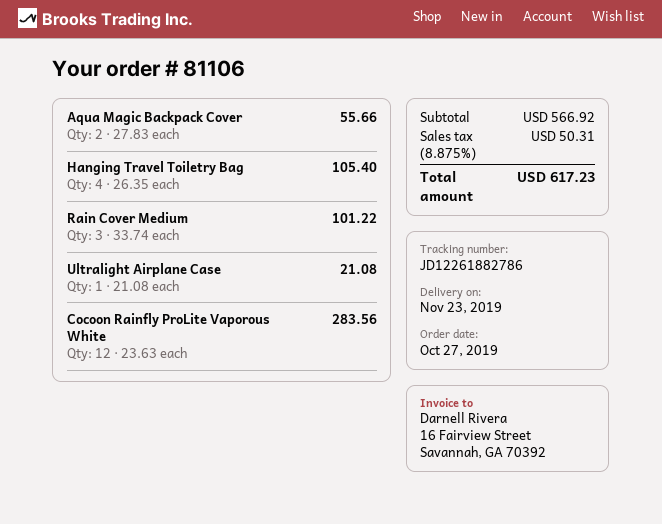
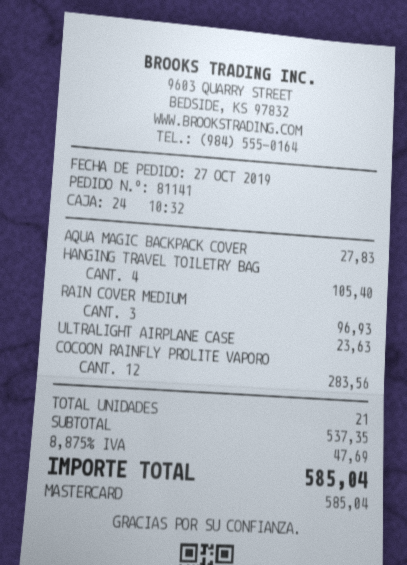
order number: 81106 -> 81141
Aqua Magic Backpack Cover: 2 for 55.66 -> 1 for 27.83
Rain Cover Medium: 3 for 101.22 -> 3 for 96.93
Ultralight Airplane Case: 1 for 21.08 -> 1 for 23.63
subtotal: 566.92 -> 537.35
tax: 8.875% = 50.31 -> 8.875% = 47.69
total: 617.23 -> 585.04

